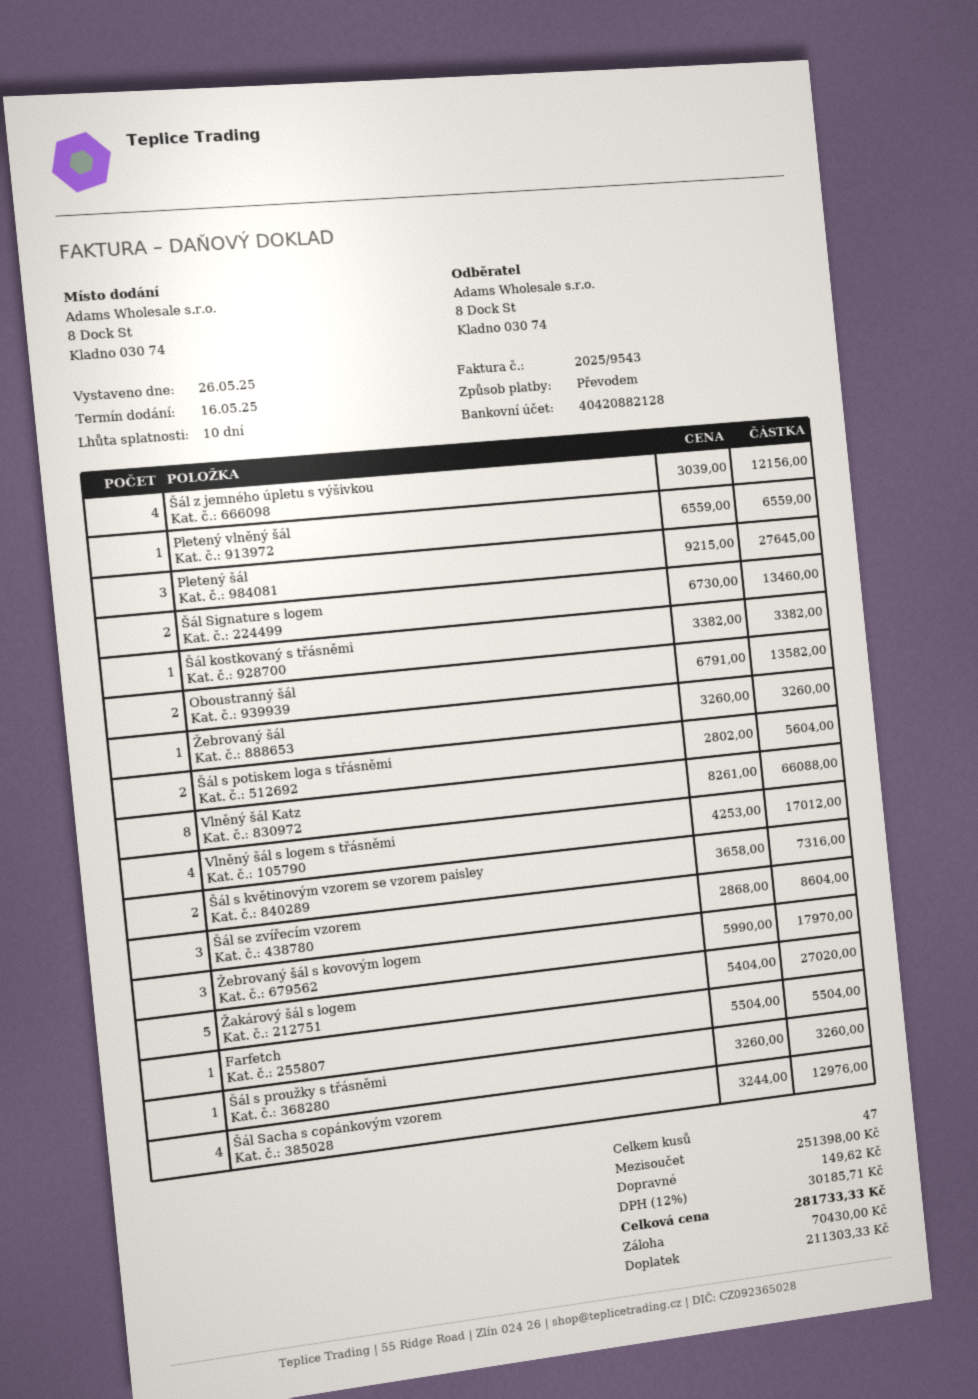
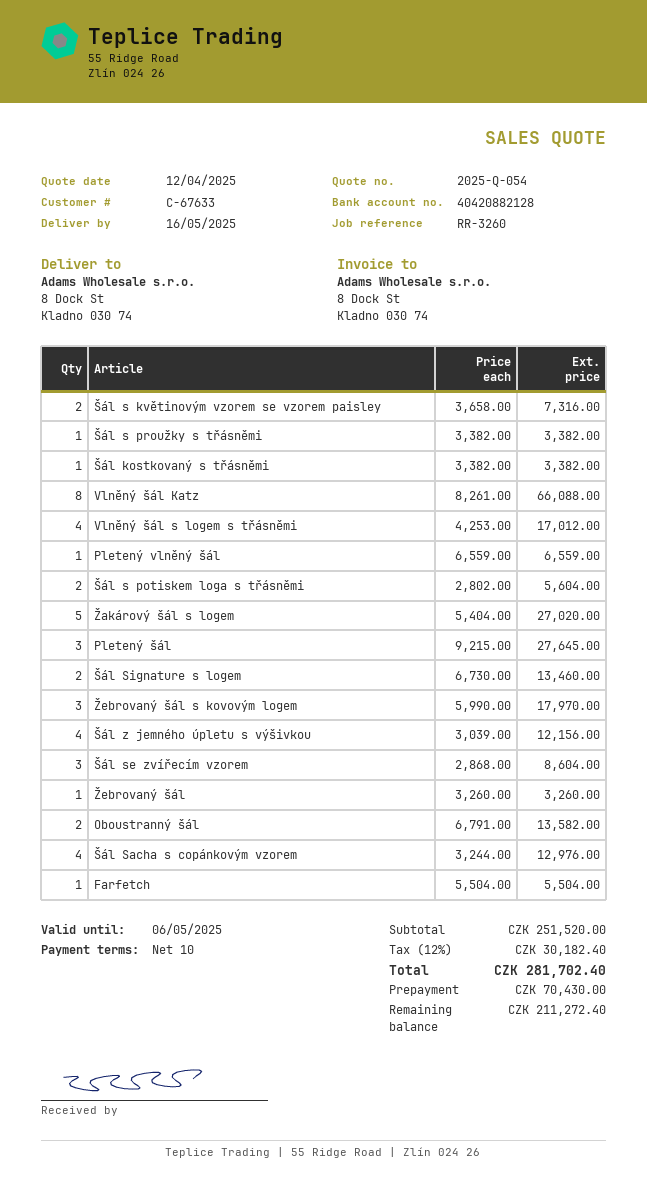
Šál s proužky s třásněmi: 1 x 3260.00 = 3260.00 -> 1 x 3382.00 = 3382.00
subtotal: 251398.00 -> 251520.00
shipping: 149.62 -> none
tax: 12% = 30185.71 -> 12% = 30182.40
total: 281733.33 -> 281702.40
balance: 211303.33 -> 211272.40

